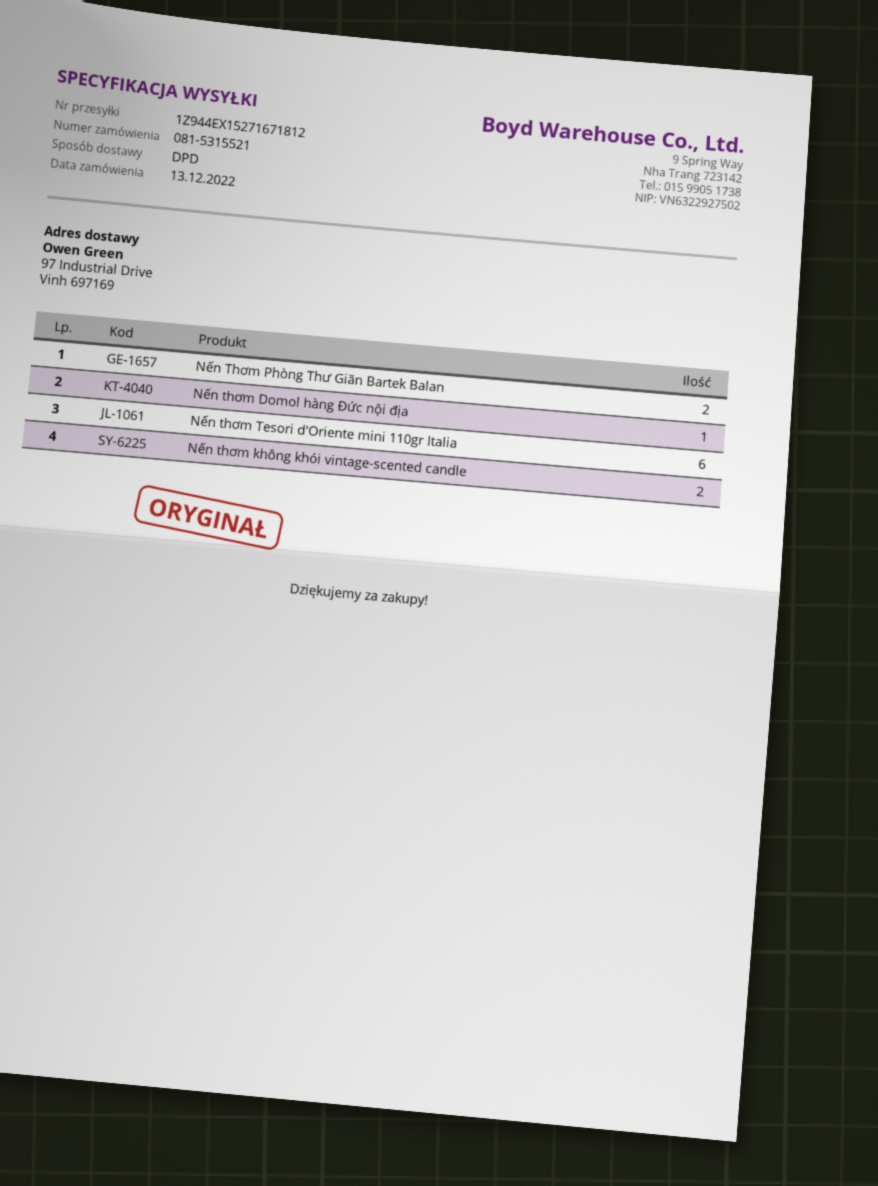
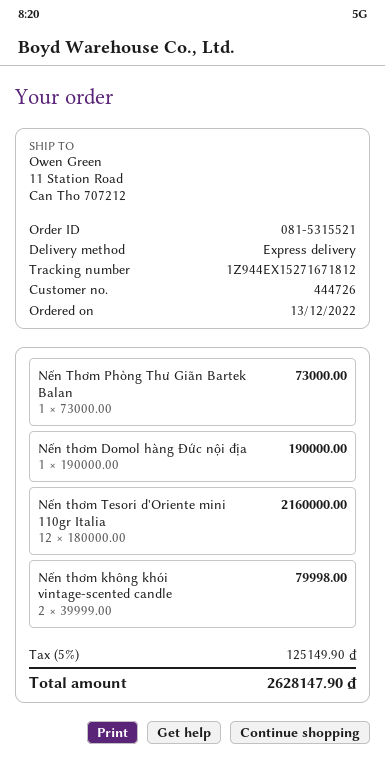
shipping method: DPD -> express
ship to: 97 Industrial Drive, Vinh 697169 -> 11 Station Road, Can Tho 707212
Nến Thơm Phòng Thư Giãn Bartek Balan: 2 -> 1
Nến thơm Tesori d'Oriente mini 110gr Italia: 6 -> 12

